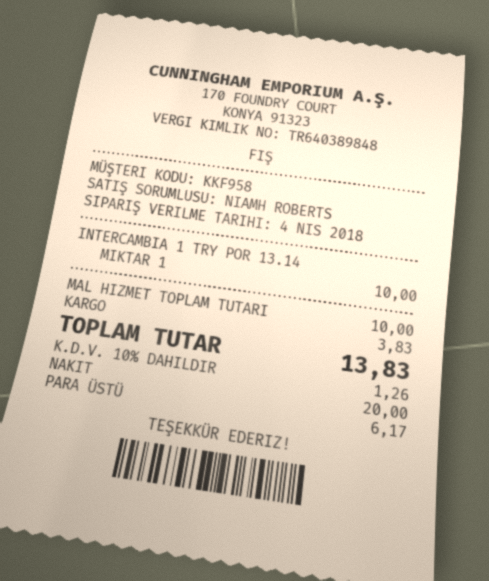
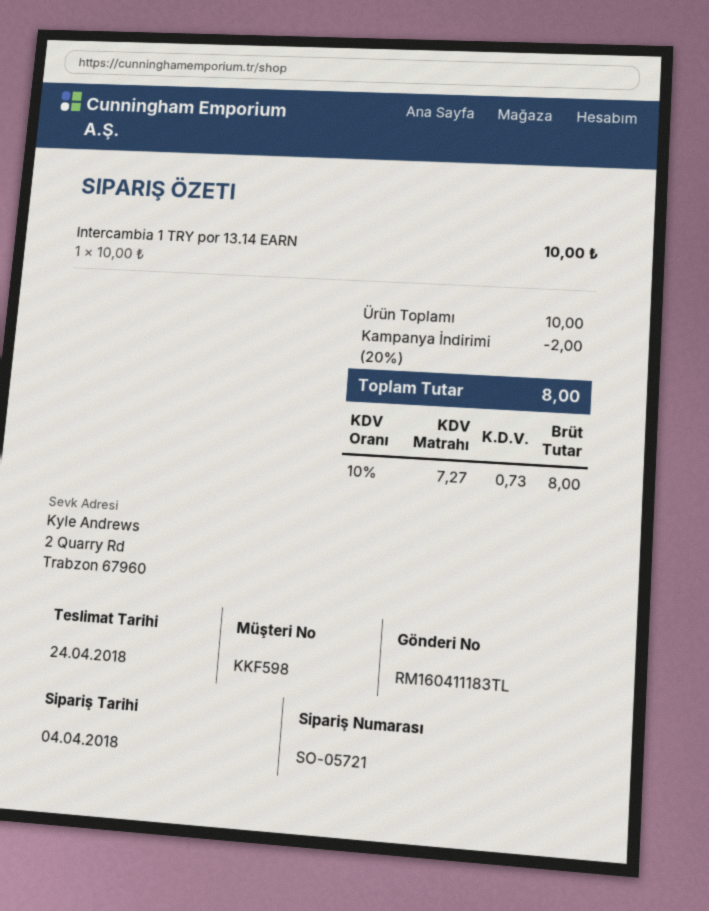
customer number: KKF958 -> KKF598
discount: none -> 20% = 2.00
shipping: 3.83 -> none
tax: 10% = 1.26 -> 10% = 0.73
total: 13.83 -> 8.00

